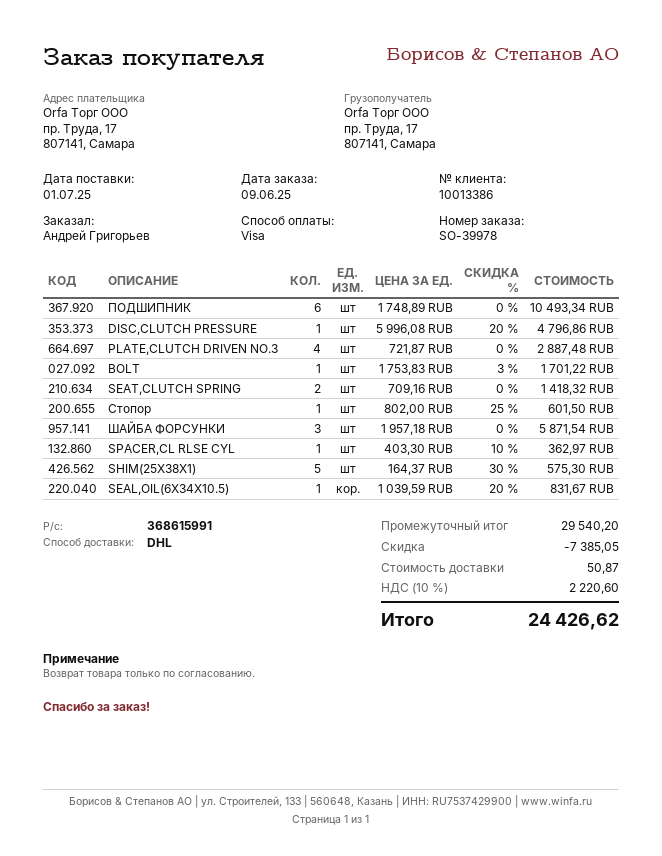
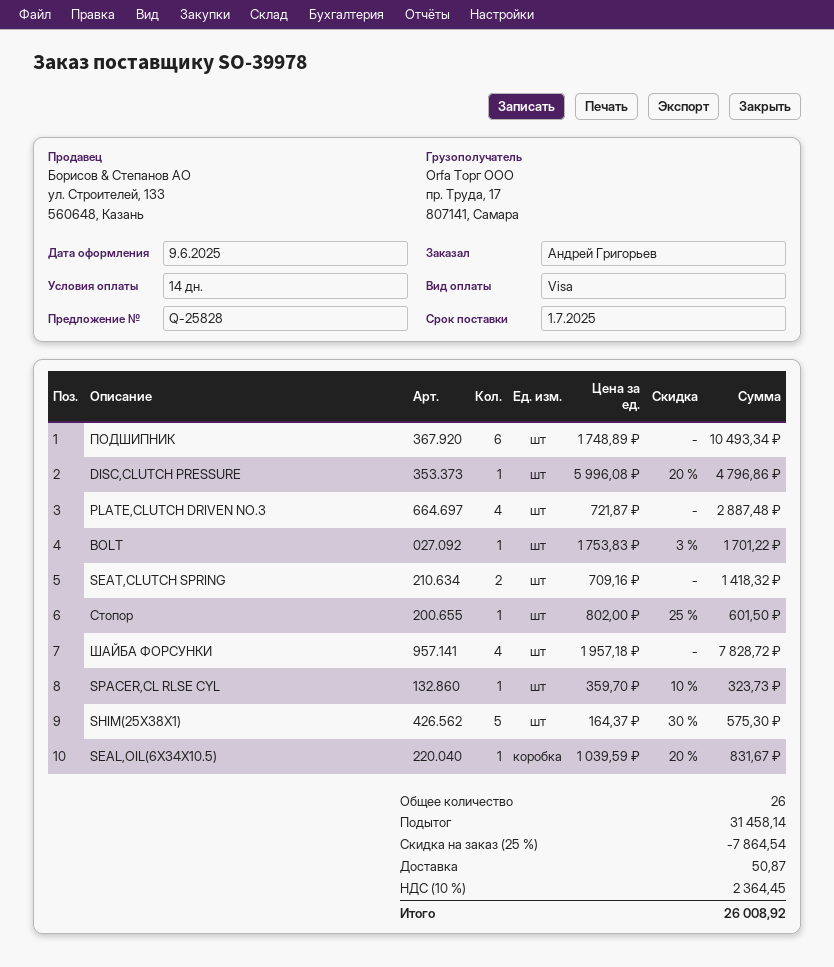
ШАЙБА ФОРСУНКИ: 3 x 1957.18 = 5871.54 -> 4 x 1957.18 = 7828.72
SPACER,CL RLSE CYL: 1 x 403.30 - 10% = 362.97 -> 1 x 359.70 - 10% = 323.73
subtotal: 29540.20 -> 31458.14
discount: 7385.05 -> 7864.54
tax: 10% = 2220.60 -> 10% = 2364.45
total: 24426.62 -> 26008.92

